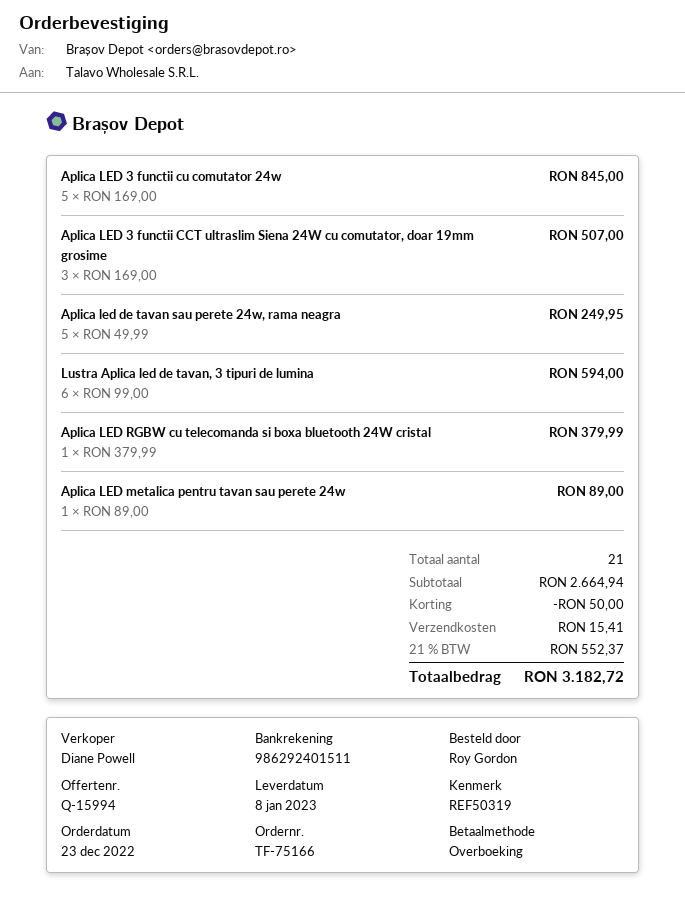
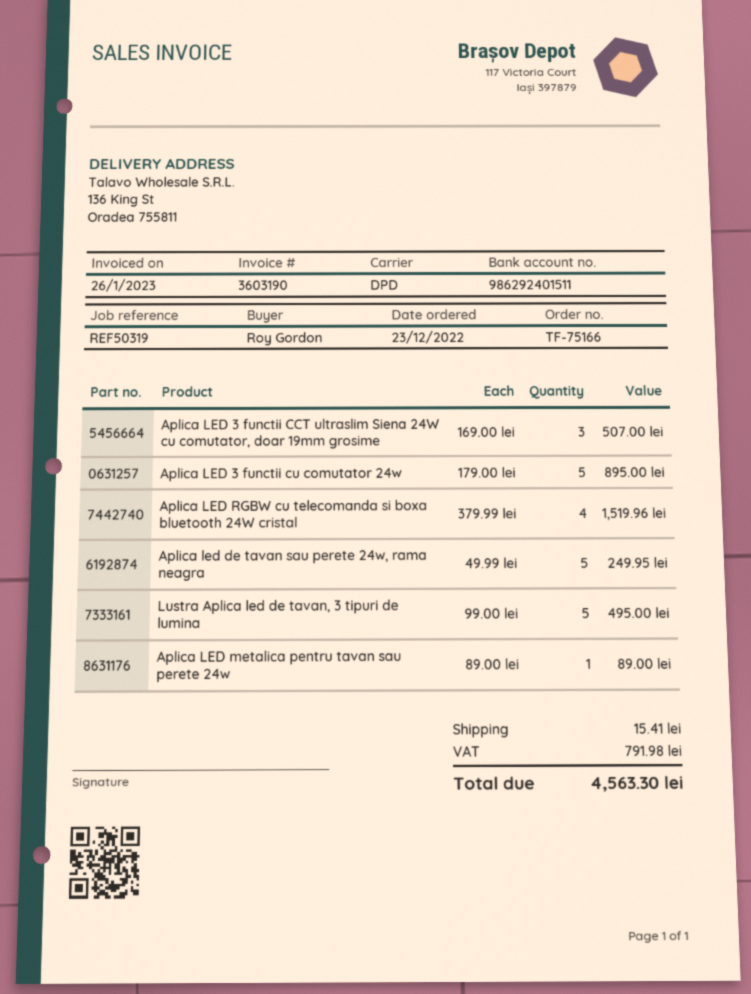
Aplica LED 3 functii cu comutator 24w: 5 x 169.00 = 845.00 -> 5 x 179.00 = 895.00
Lustra Aplica led de tavan, 3 tipuri de lumina: 6 x 99.00 = 594.00 -> 5 x 99.00 = 495.00
Aplica LED RGBW cu telecomanda si boxa bluetooth 24W cristal: 1 x 379.99 = 379.99 -> 4 x 379.99 = 1519.96
discount: 50.00 -> none
tax: 552.37 -> 791.98
total: 3182.72 -> 4563.30

